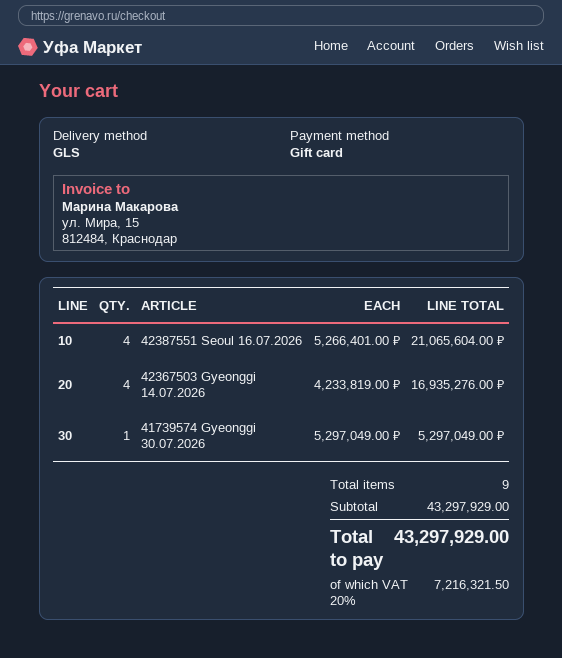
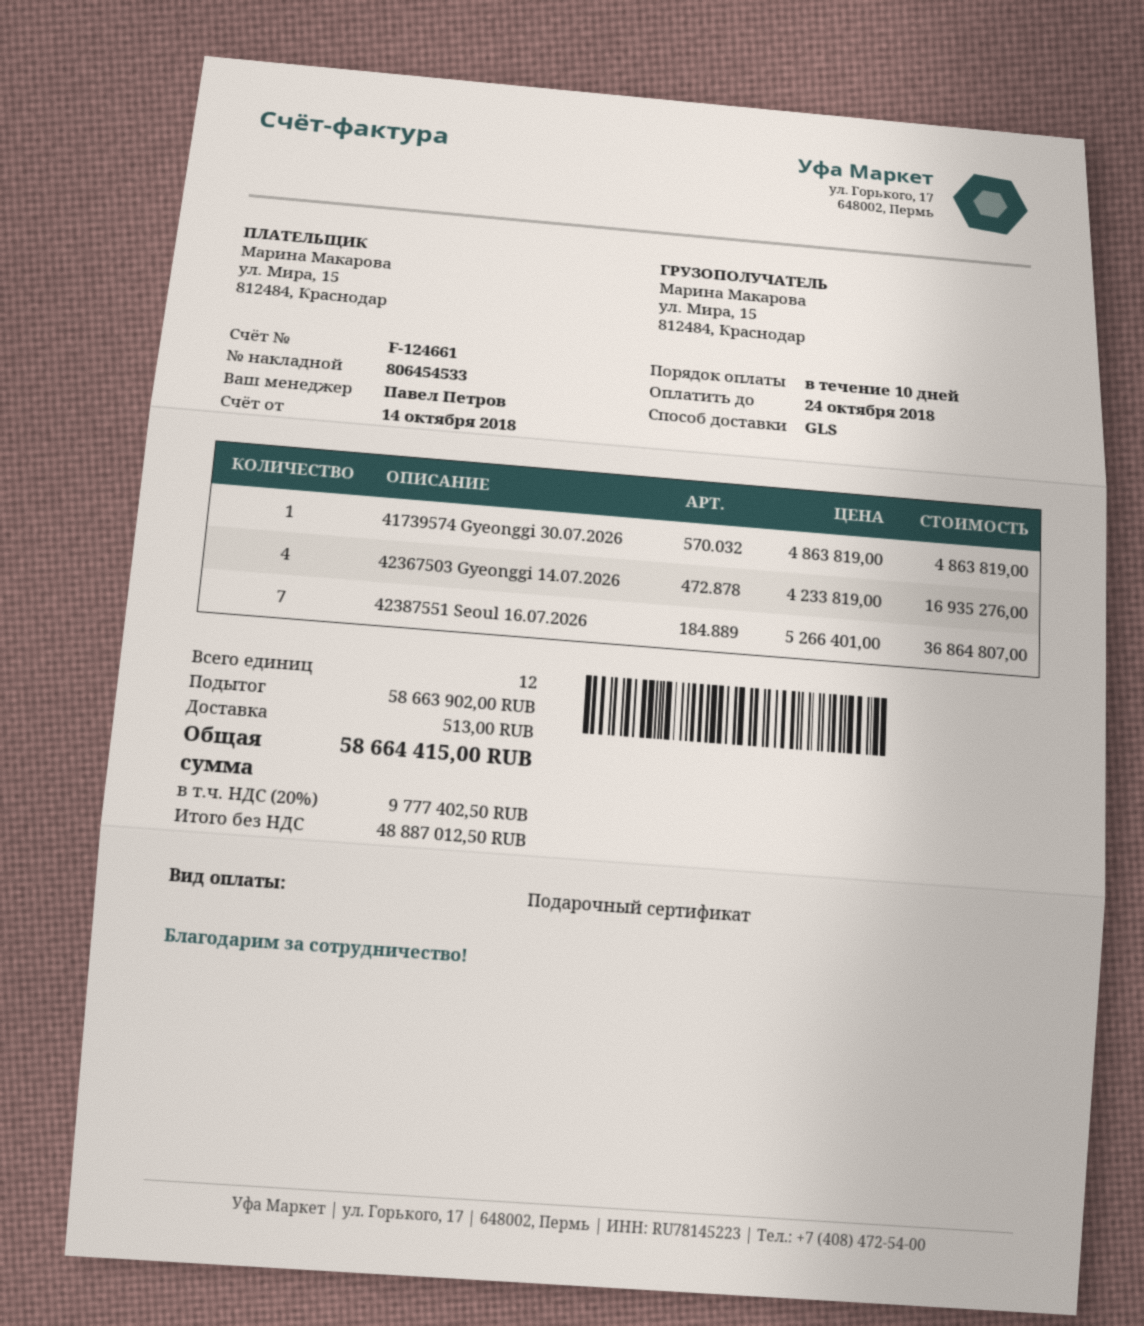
42387551 Seoul 16.07.2026: 4 x 5266401.00 = 21065604.00 -> 7 x 5266401.00 = 36864807.00
41739574 Gyeonggi 30.07.2026: 1 x 5297049.00 = 5297049.00 -> 1 x 4863819.00 = 4863819.00
total quantity: 9 -> 12
subtotal: 43297929.00 -> 58663902.00
shipping: none -> 513.00
tax: 20% = 7216321.50 -> 20% = 9777402.50
total: 43297929.00 -> 58664415.00

